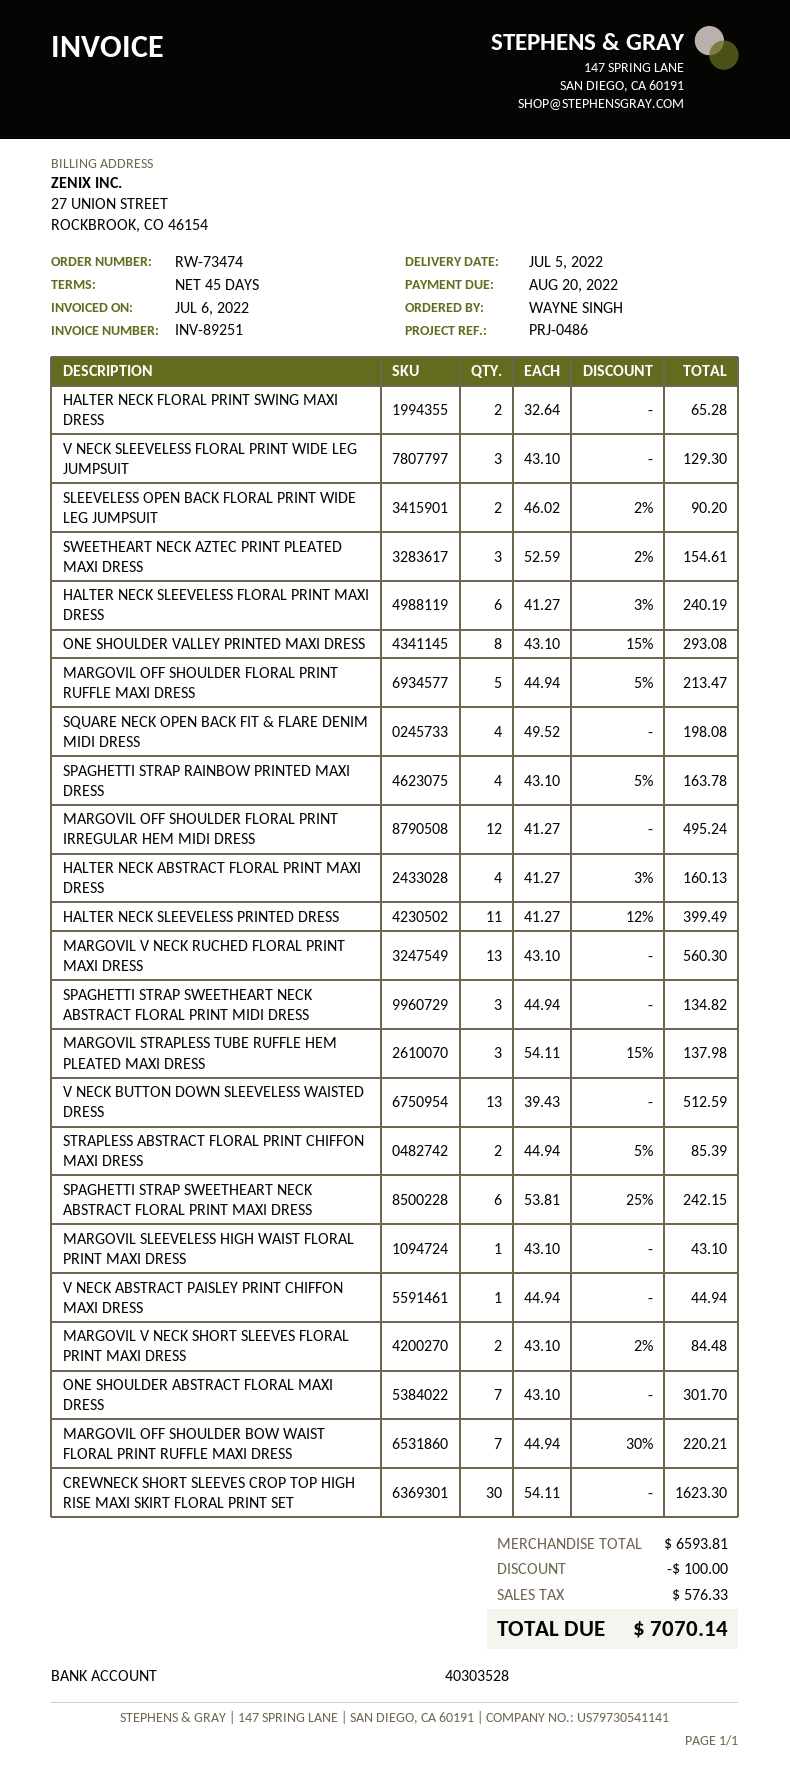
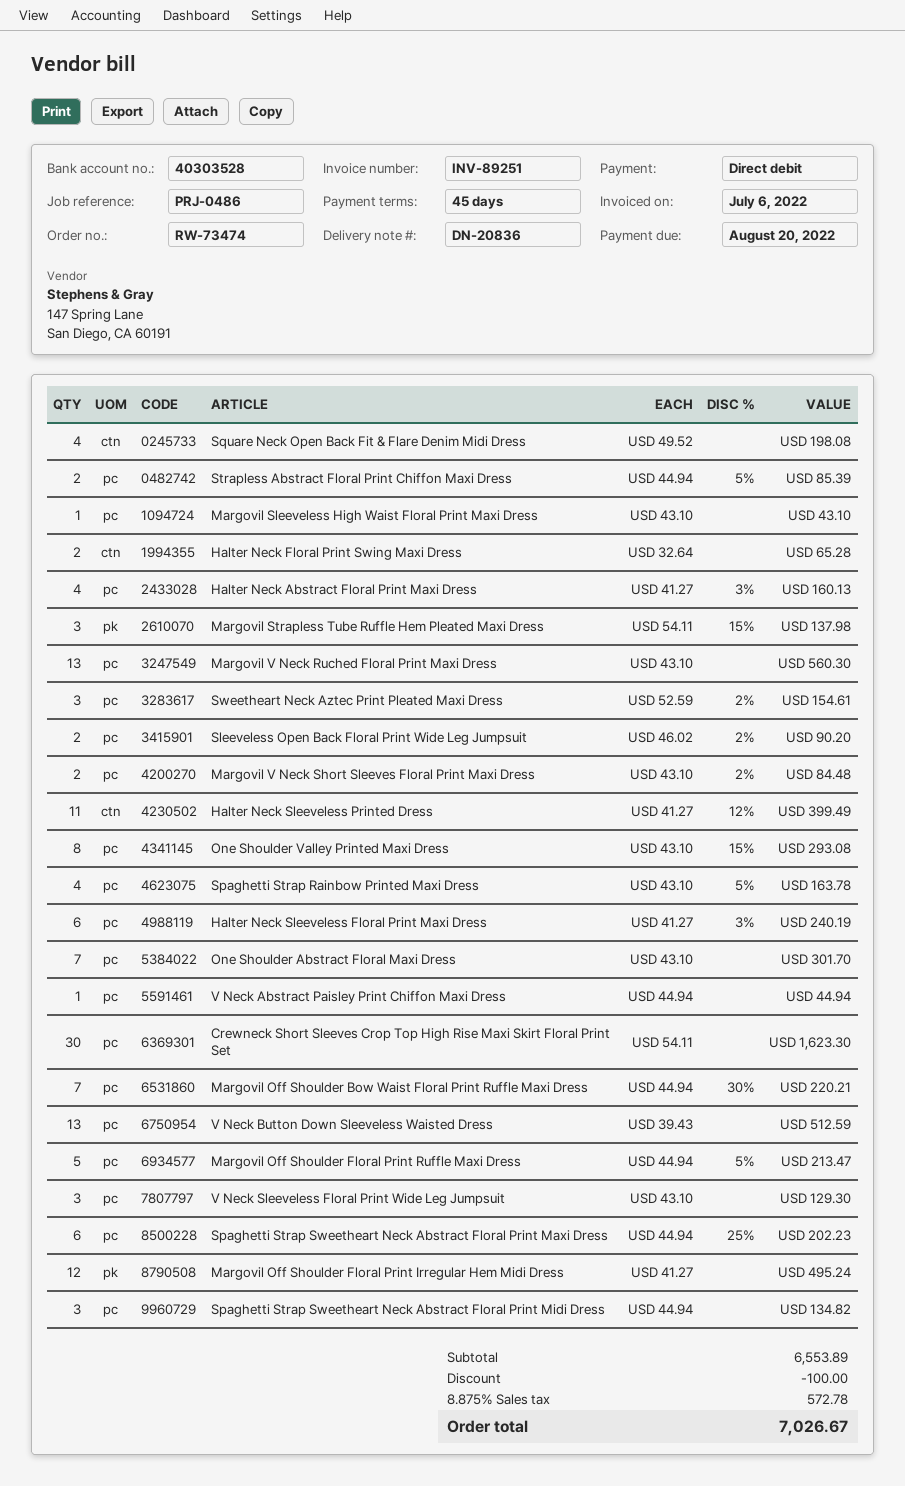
SPAGHETTI STRAP SWEETHEART NECK ABSTRACT FLORAL PRINT MAXI DRESS: 6 x 53.81 - 25% = 242.15 -> 6 x 44.94 - 25% = 202.23
subtotal: 6593.81 -> 6553.89
tax: 576.33 -> 572.78
total: 7070.14 -> 7026.67

